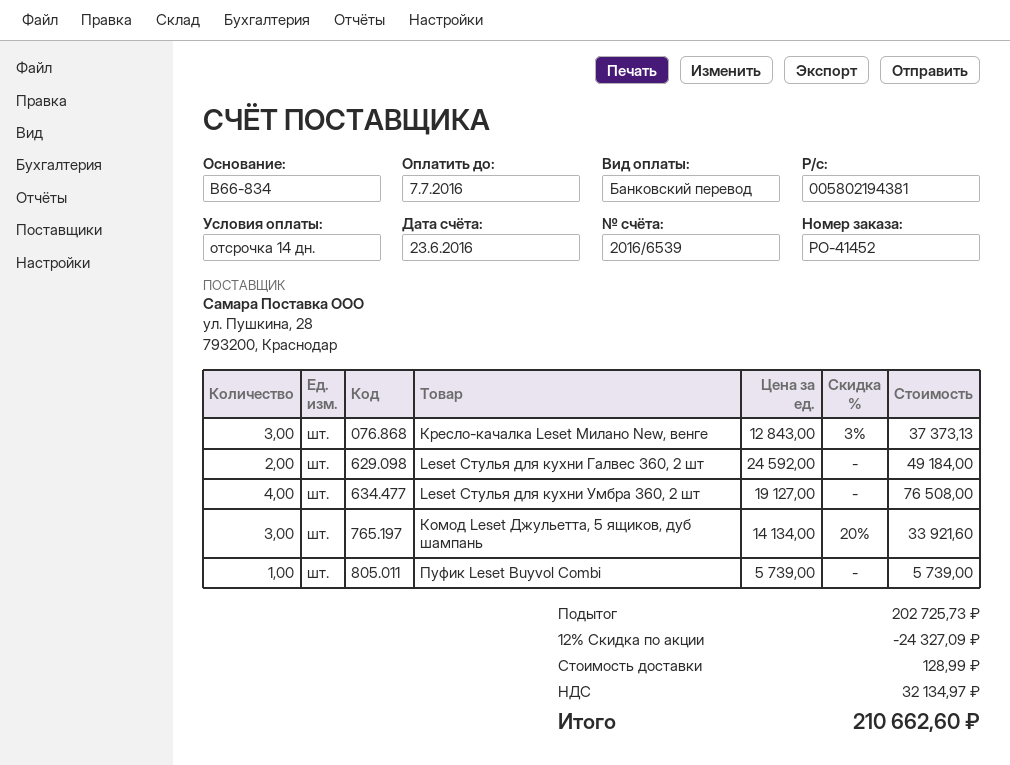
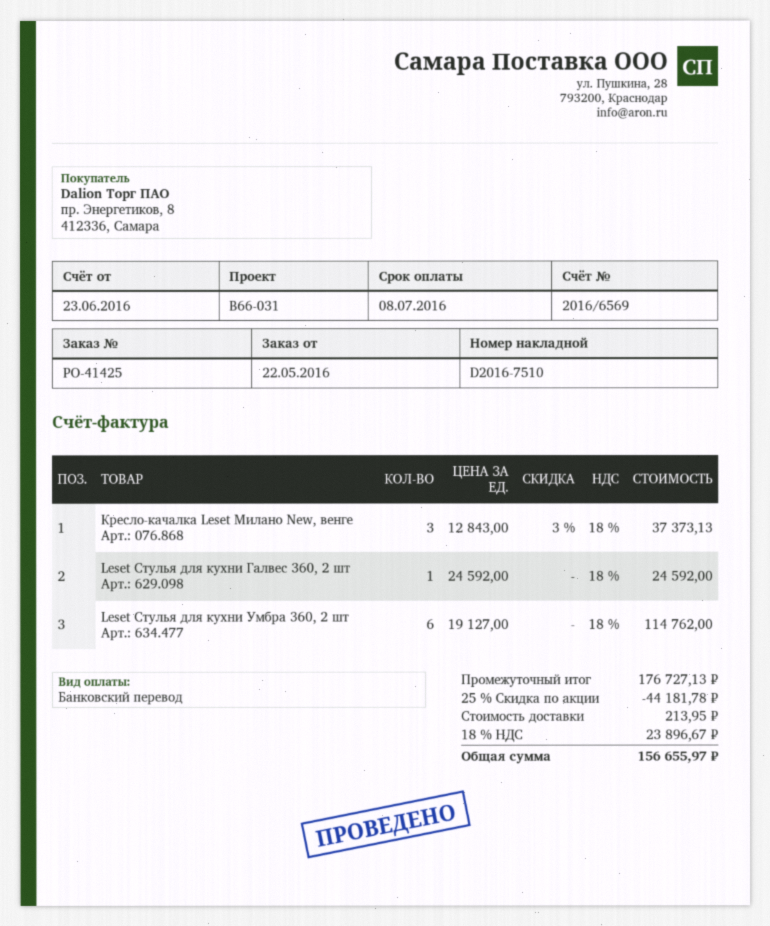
order number: PO-41452 -> PO-41425
invoice number: 2016/6539 -> 2016/6569
due date: 2016-07-07 -> 2016-07-08
reference: B66-834 -> B66-031
Leset Стулья для кухни Галвес 360, 2 шт: 2 x 24592.00 = 49184.00 -> 1 x 24592.00 = 24592.00
Leset Стулья для кухни Умбра 360, 2 шт: 4 x 19127.00 = 76508.00 -> 6 x 19127.00 = 114762.00
Комод Leset Джульетта, 5 ящиков, дуб шампань: 3 x 14134.00 - 20% = 33921.60 -> none
Пуфик Leset Buyvol Combi: 1 x 5739.00 = 5739.00 -> none
subtotal: 202725.73 -> 176727.13
discount: 12% = 24327.09 -> 25% = 44181.78
shipping: 128.99 -> 213.95
tax: 32134.97 -> 23896.67
total: 210662.60 -> 156655.97

